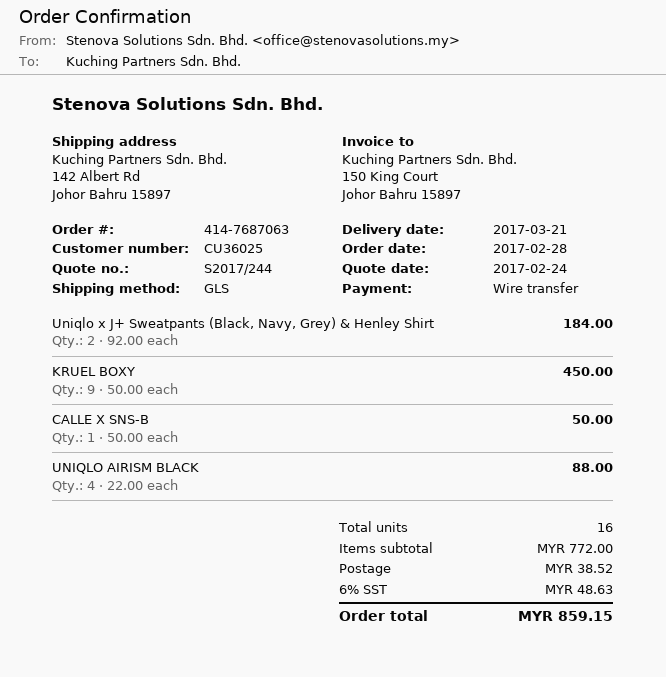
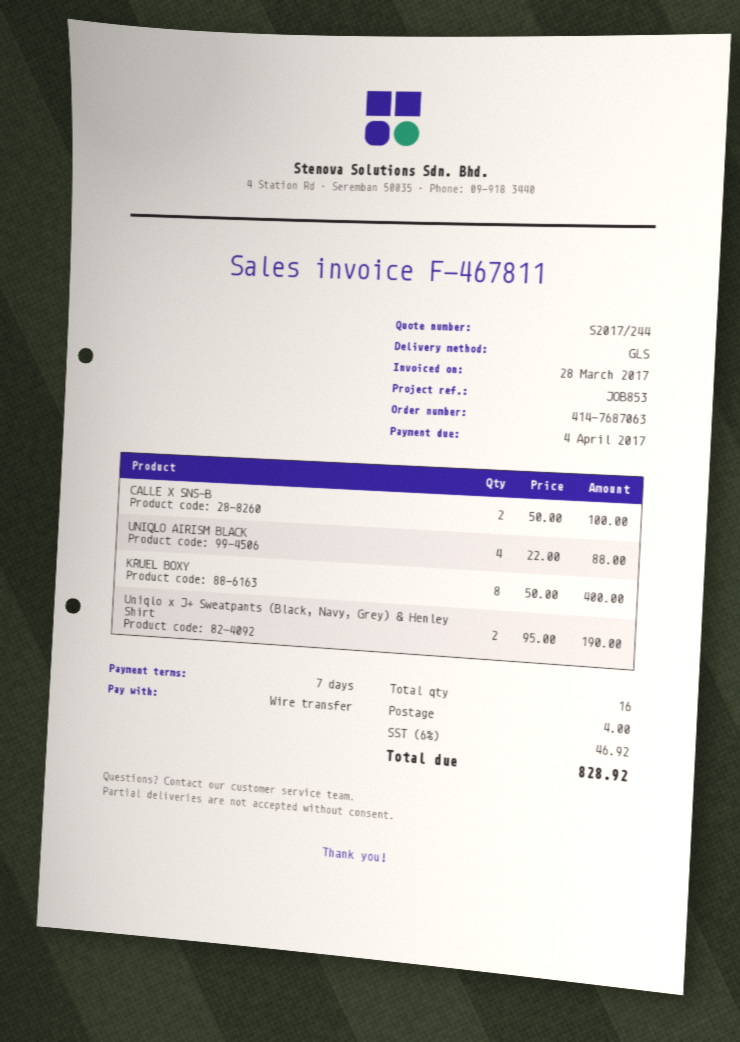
Uniqlo x J+ Sweatpants (Black, Navy, Grey) & Henley Shirt: 2 x 92.00 = 184.00 -> 2 x 95.00 = 190.00
KRUEL BOXY: 9 x 50.00 = 450.00 -> 8 x 50.00 = 400.00
CALLE X SNS-B: 1 x 50.00 = 50.00 -> 2 x 50.00 = 100.00
shipping: 38.52 -> 4.00
tax: 6% = 48.63 -> 6% = 46.92
total: 859.15 -> 828.92

